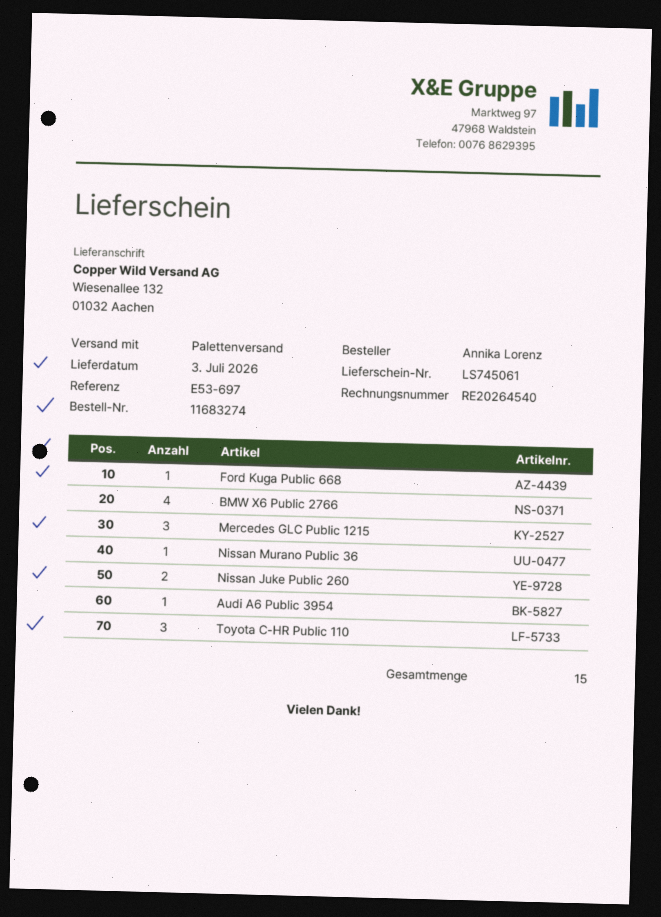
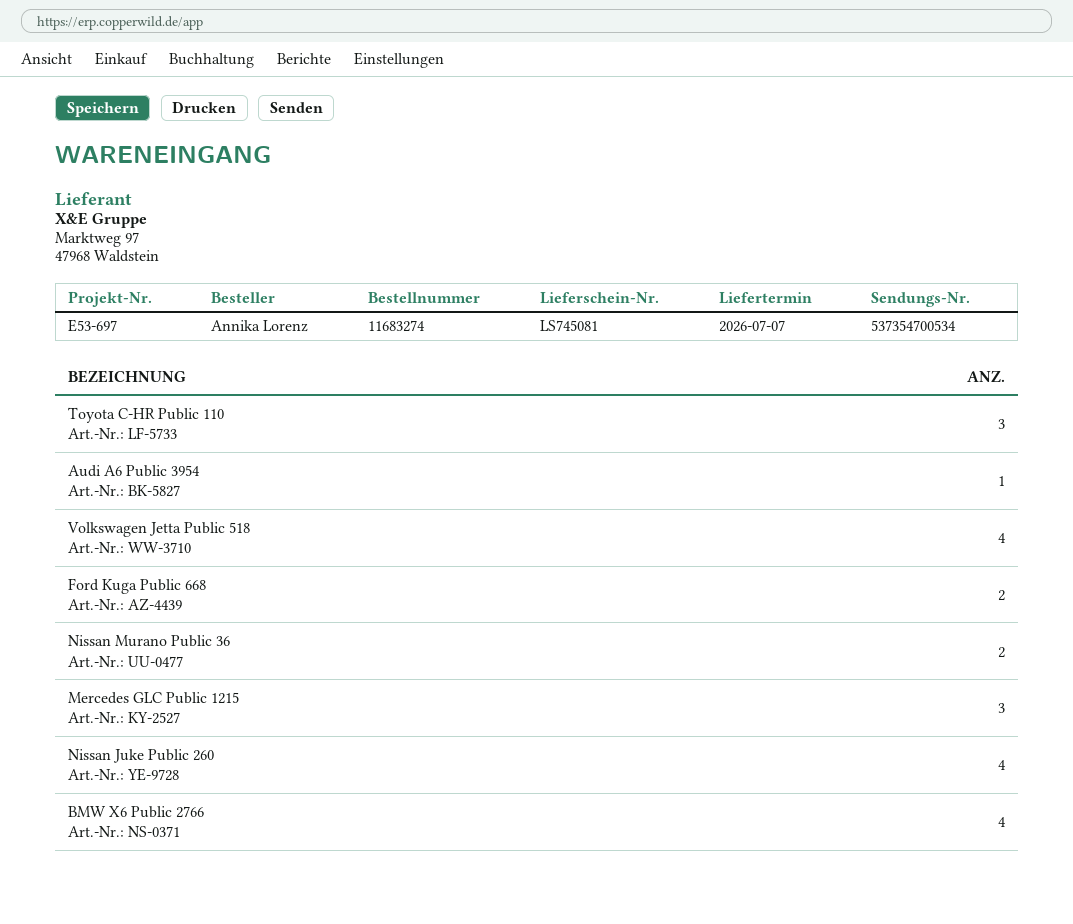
delivery note number: LS745061 -> LS745081
delivery date: 2026-07-03 -> 2026-07-07
Ford Kuga Public 668: 1 -> 2
Nissan Murano Public 36: 1 -> 2
Nissan Juke Public 260: 2 -> 4
Volkswagen Jetta Public 518: none -> 4

